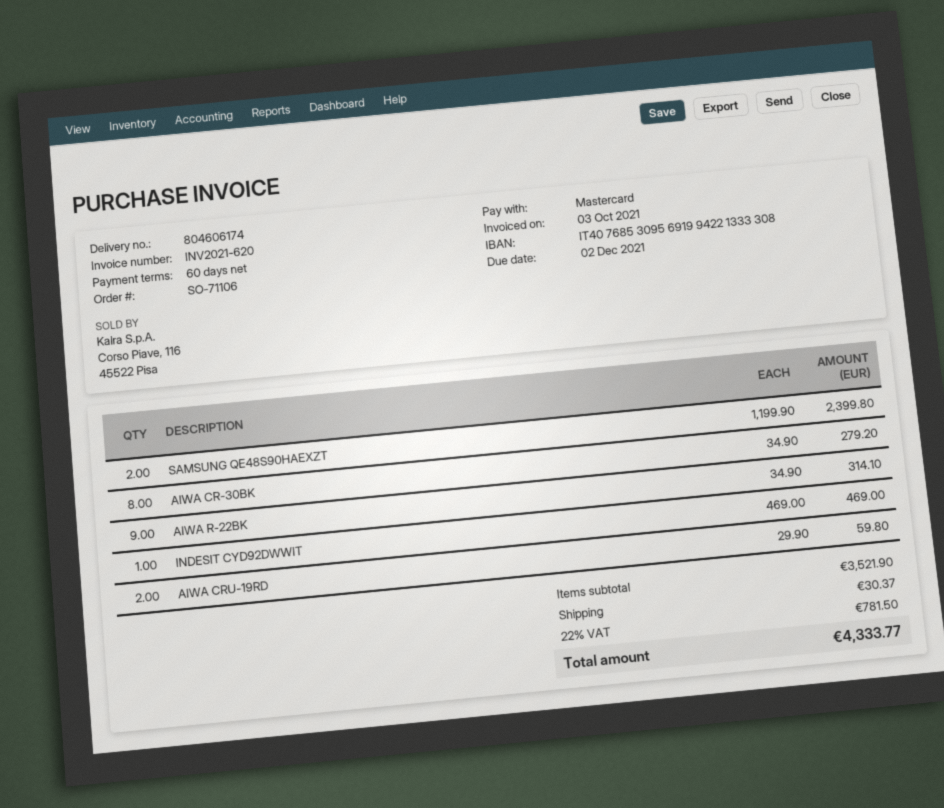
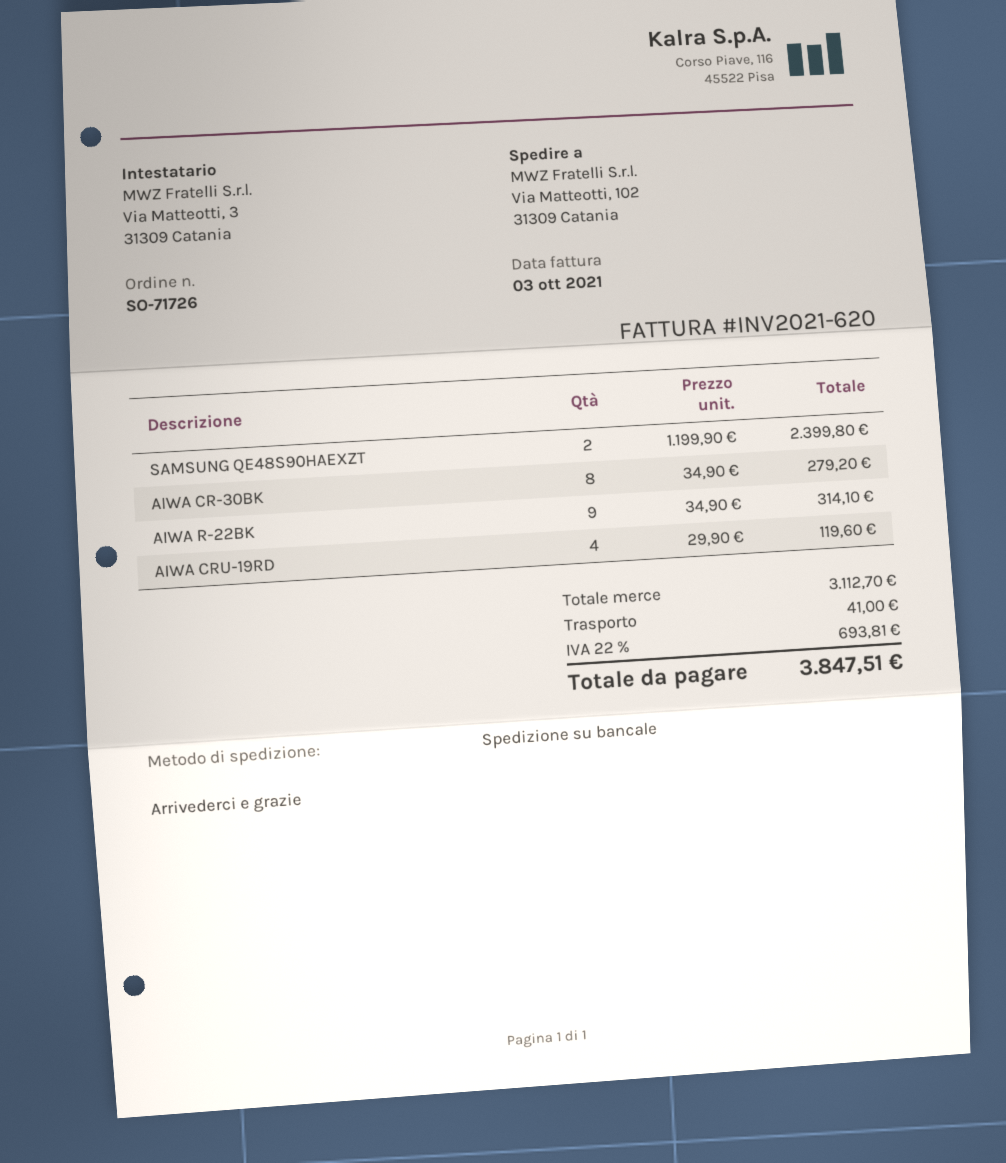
order number: SO-71106 -> SO-71726
INDESIT CYD92DWWIT: 1 x 469.00 = 469.00 -> none
AIWA CRU-19RD: 2 x 29.90 = 59.80 -> 4 x 29.90 = 119.60
subtotal: 3521.90 -> 3112.70
shipping: 30.37 -> 41.00
tax: 22% = 781.50 -> 22% = 693.81
total: 4333.77 -> 3847.51

